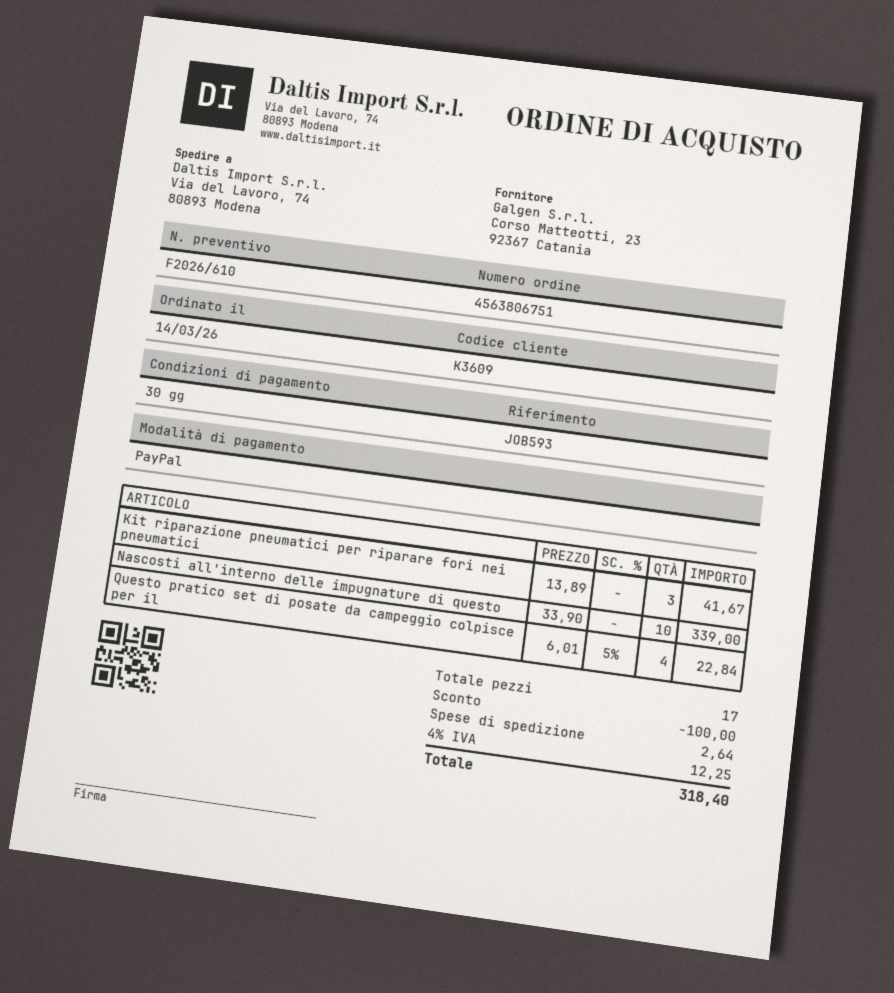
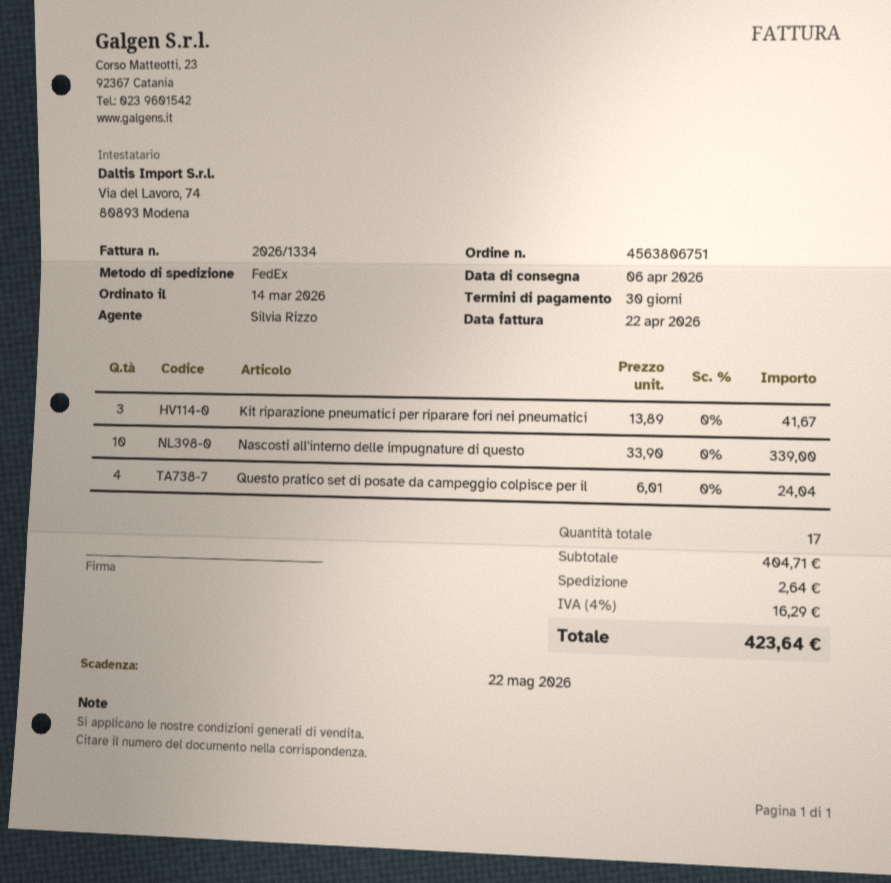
Questo pratico set di posate da campeggio colpisce per il: 4 x 6.01 - 5% = 22.84 -> 4 x 6.01 = 24.04
discount: 100.00 -> none
tax: 4% = 12.25 -> 4% = 16.29
total: 318.40 -> 423.64

